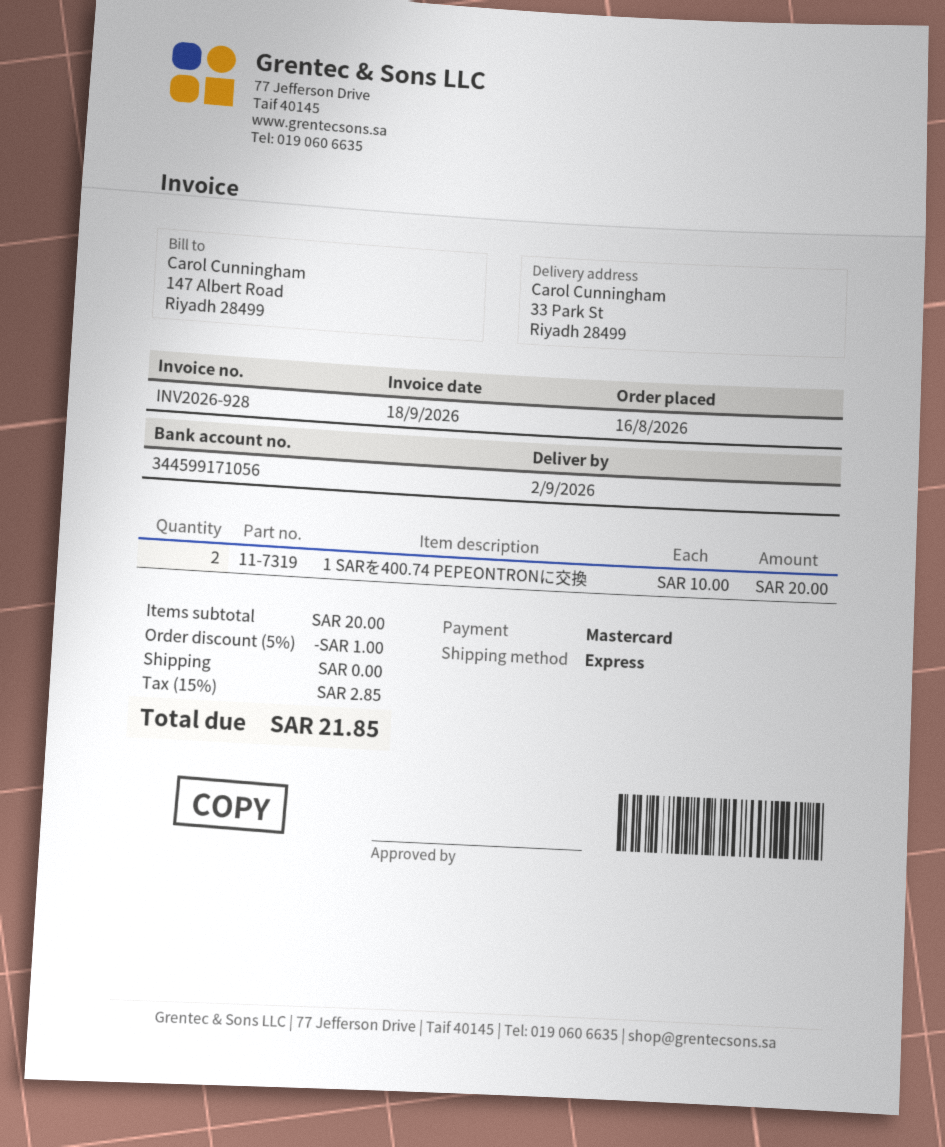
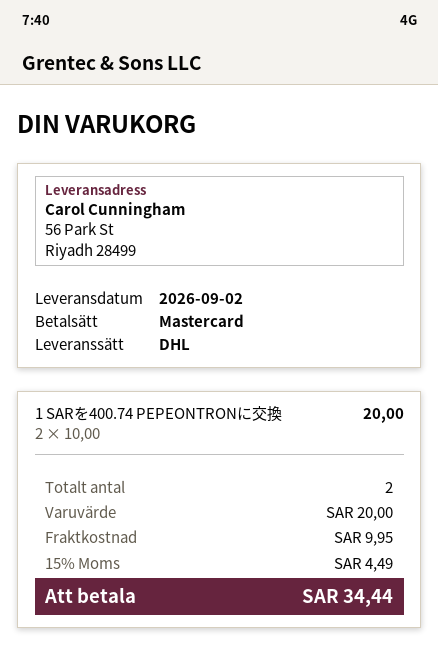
shipping method: express -> DHL
ship to: 33 Park St, Riyadh 28499 -> 56 Park St, Riyadh 28499
discount: 5% = 1.00 -> none
shipping: 0.00 -> 9.95
tax: 15% = 2.85 -> 15% = 4.49
total: 21.85 -> 34.44

